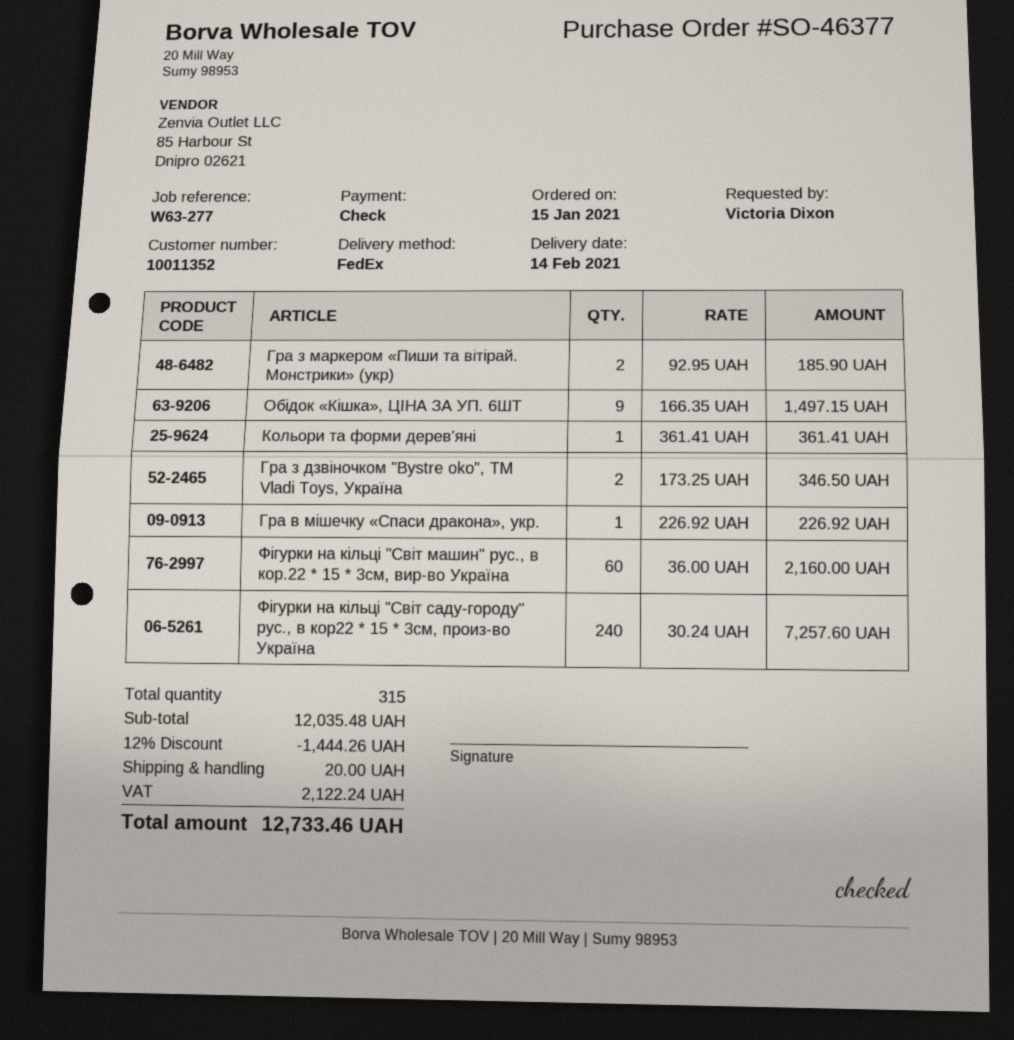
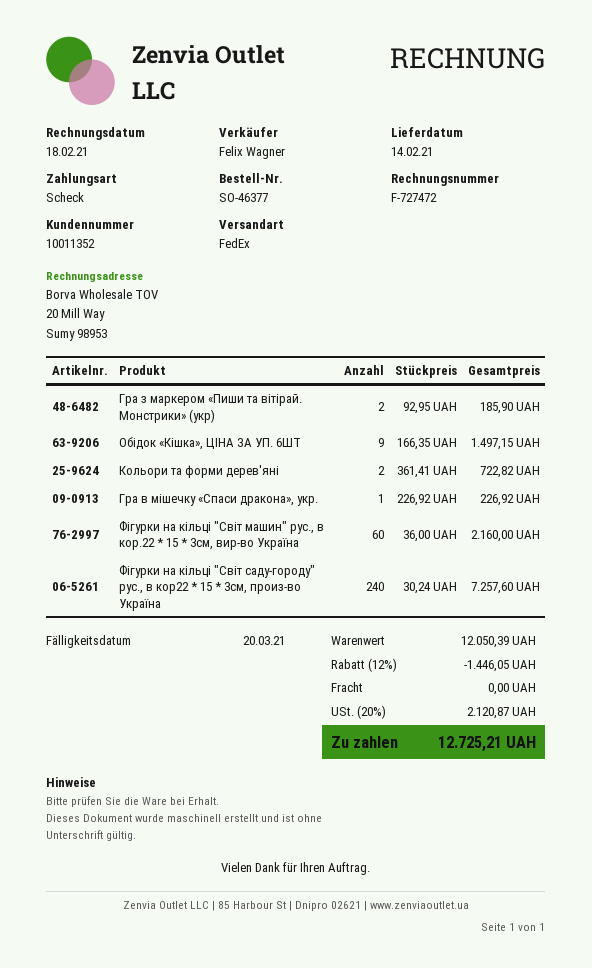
Кольори та форми дерев'яні: 1 x 361.41 = 361.41 -> 2 x 361.41 = 722.82
Гра з дзвіночком "Bystre oko", ТМ Vladi Toys, Україна: 2 x 173.25 = 346.50 -> none
subtotal: 12035.48 -> 12050.39
discount: 12% = 1444.26 -> 12% = 1446.05
shipping: 20.00 -> 0.00
tax: 2122.24 -> 2120.87
total: 12733.46 -> 12725.21

